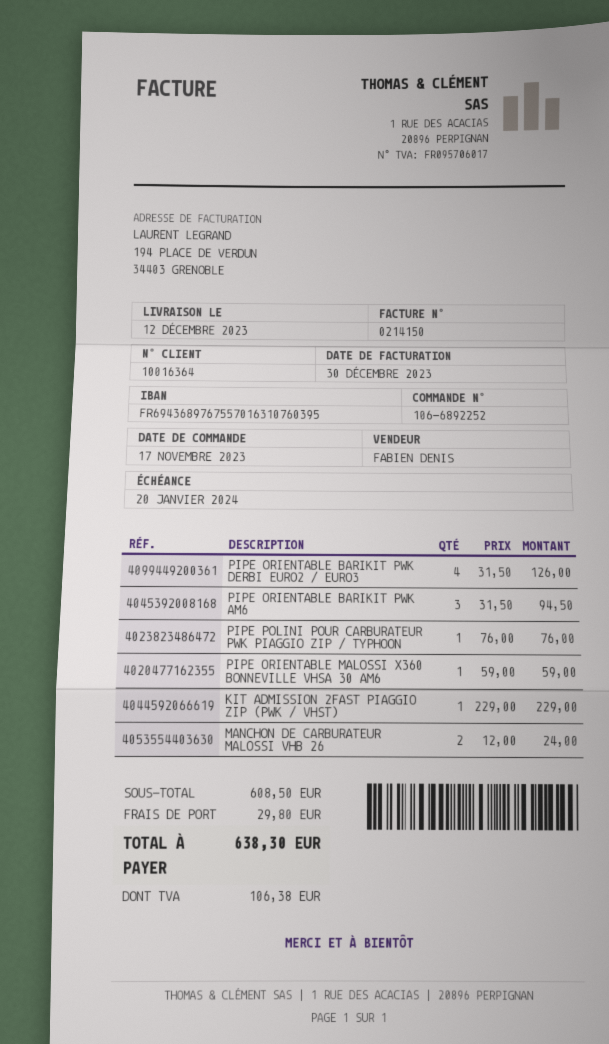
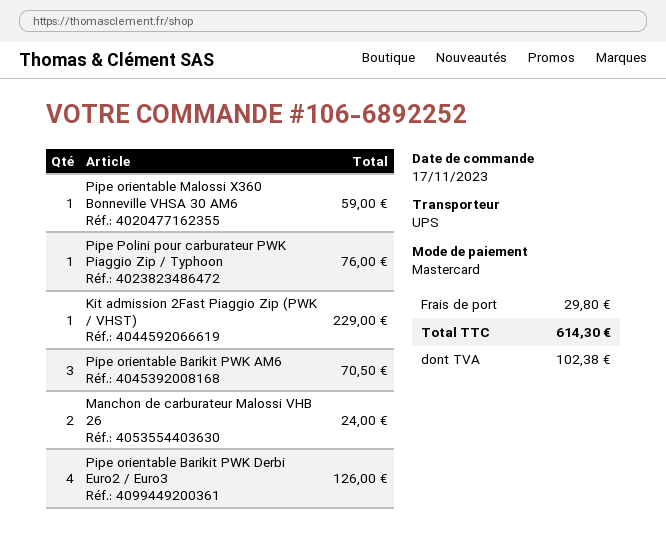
PIPE ORIENTABLE BARIKIT PWK AM6: 3 for 94.50 -> 3 for 70.50
tax: 106.38 -> 102.38
total: 638.30 -> 614.30

